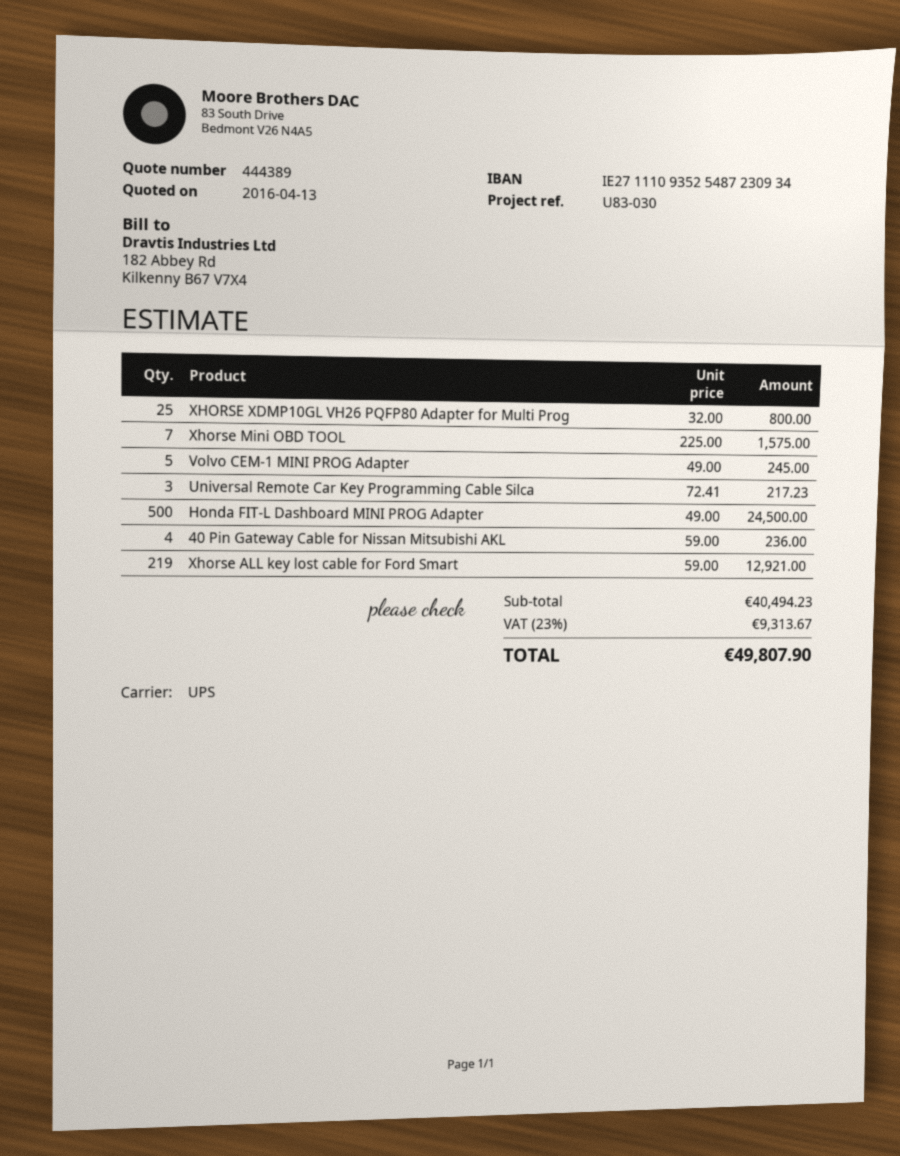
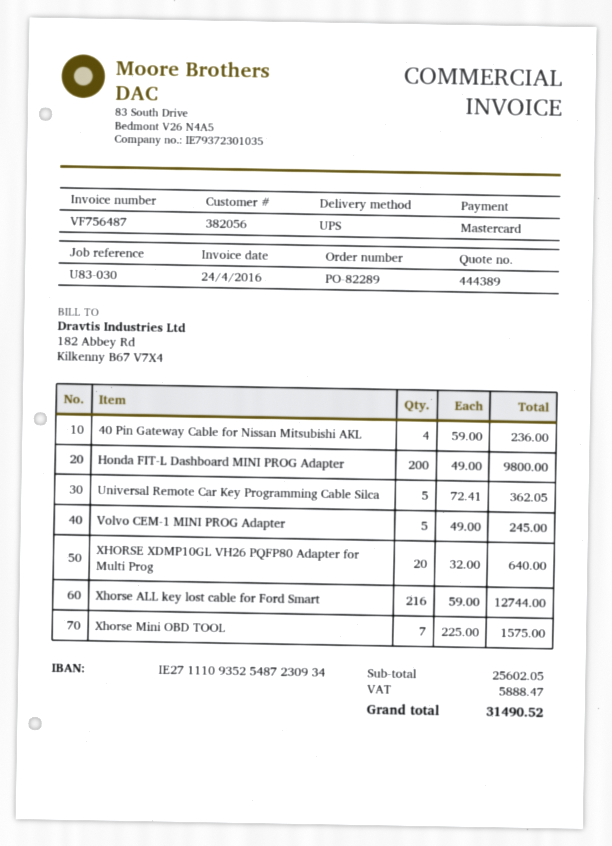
XHORSE XDMP10GL VH26 PQFP80 Adapter for Multi Prog: 25 x 32.00 = 800.00 -> 20 x 32.00 = 640.00
Universal Remote Car Key Programming Cable Silca: 3 x 72.41 = 217.23 -> 5 x 72.41 = 362.05
Honda FIT-L Dashboard MINI PROG Adapter: 500 x 49.00 = 24500.00 -> 200 x 49.00 = 9800.00
Xhorse ALL key lost cable for Ford Smart: 219 x 59.00 = 12921.00 -> 216 x 59.00 = 12744.00
subtotal: 40494.23 -> 25602.05
tax: 9313.67 -> 5888.47
total: 49807.90 -> 31490.52

